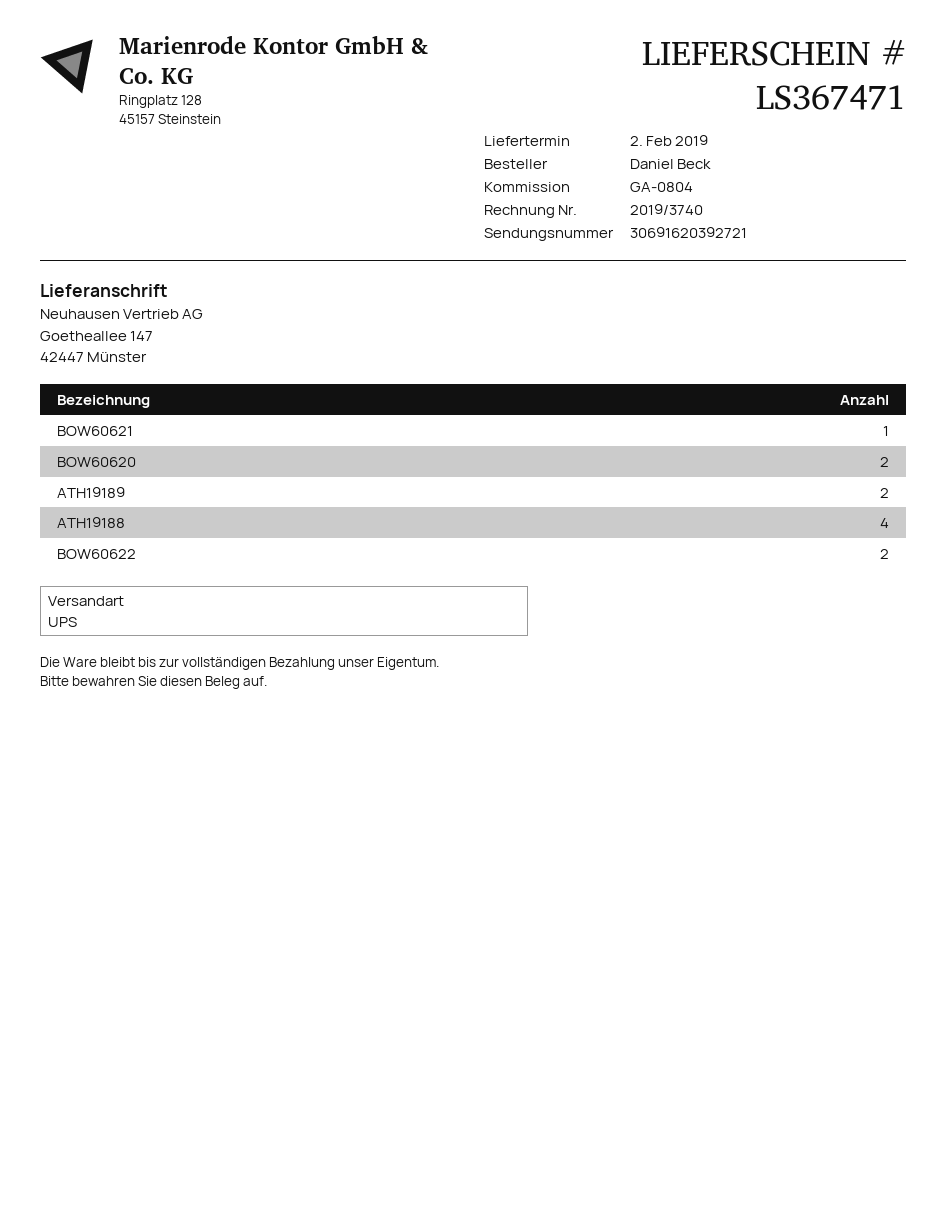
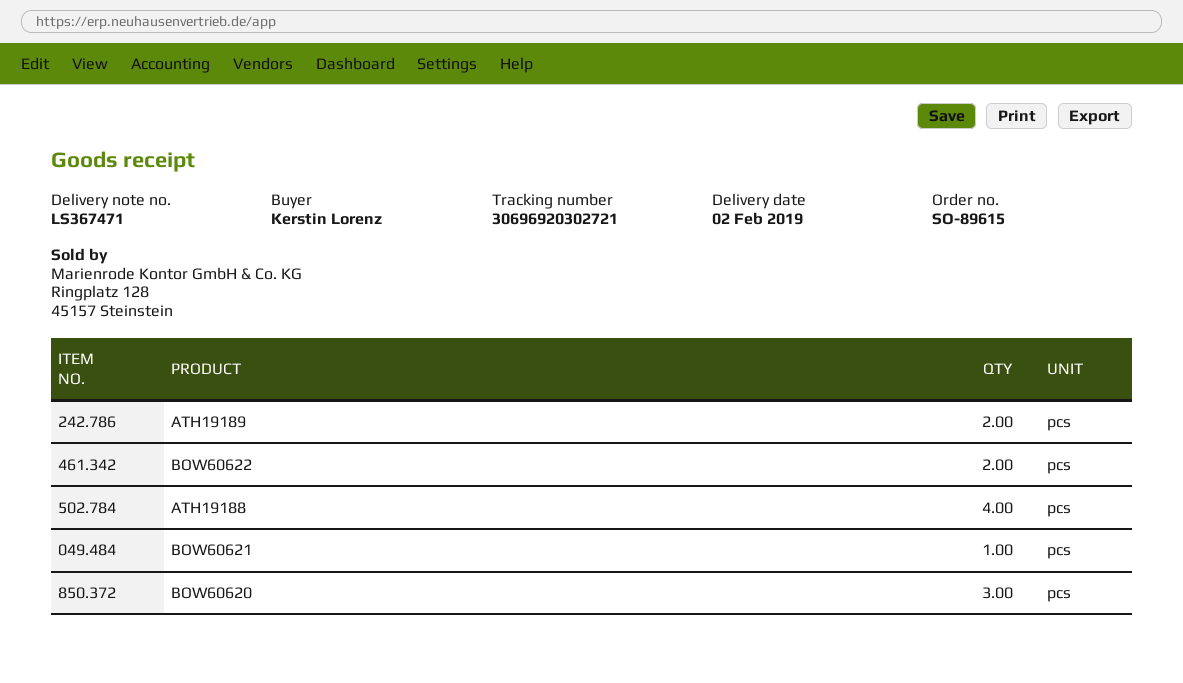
ordered by: Daniel Beck -> Kerstin Lorenz
tracking number: 30691620392721 -> 30696920302721
BOW60620: 2 -> 3

